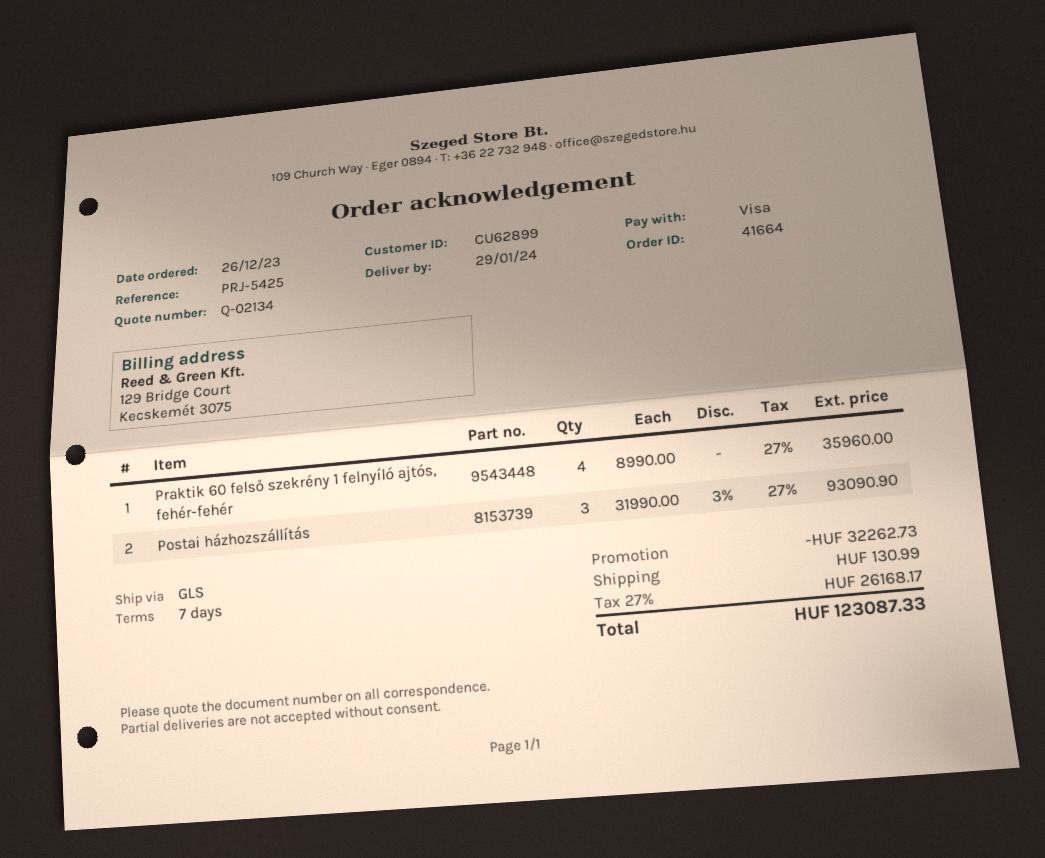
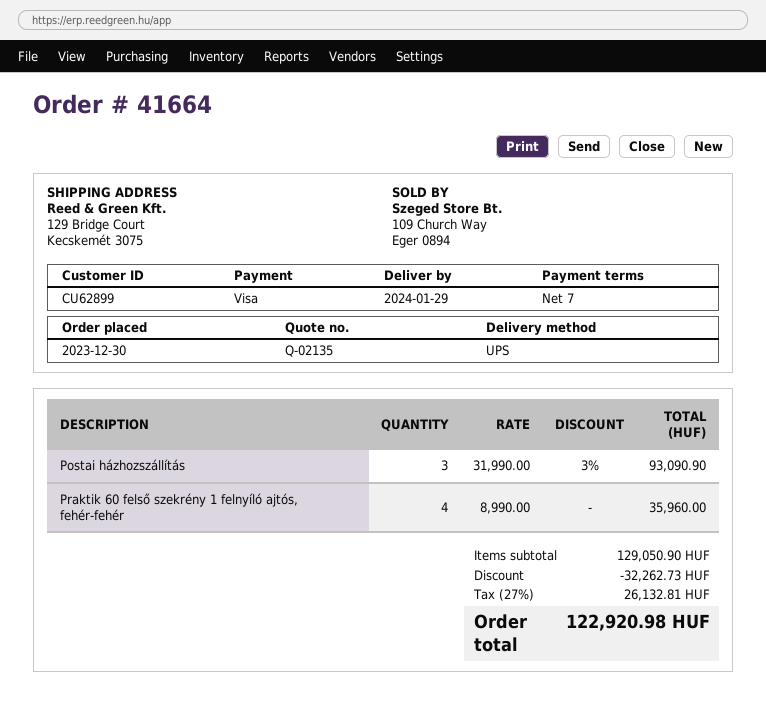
quote number: Q-02134 -> Q-02135
order date: 2023-12-26 -> 2023-12-30
shipping method: GLS -> UPS
shipping: 130.99 -> none
tax: 27% = 26168.17 -> 27% = 26132.81
total: 123087.33 -> 122920.98

